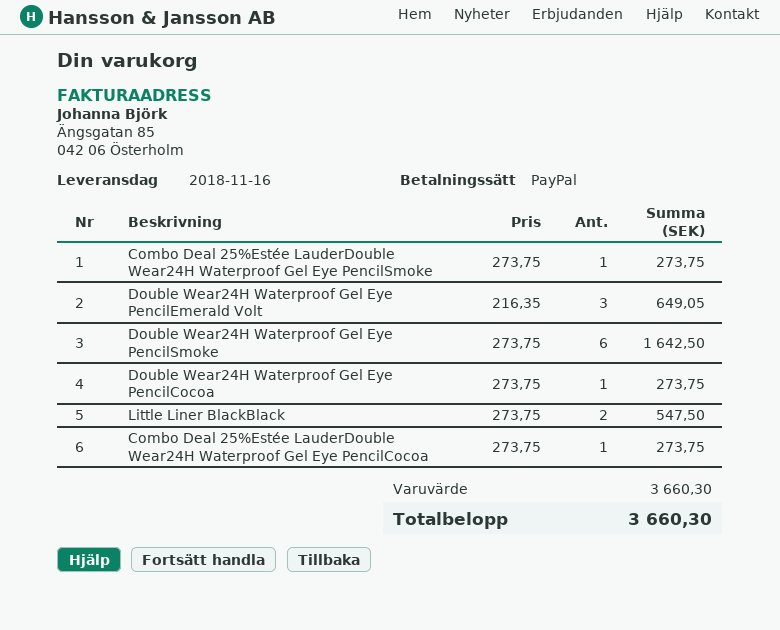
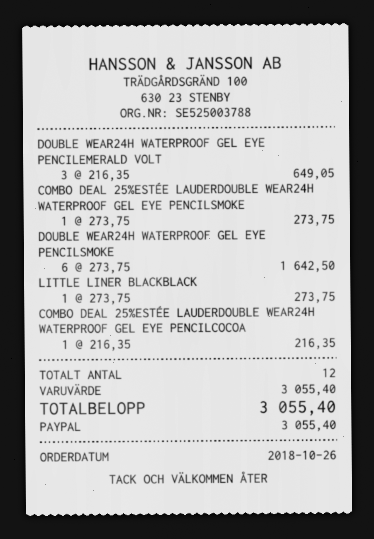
Double Wear24H Waterproof Gel Eye PencilCocoa: 1 x 273.75 = 273.75 -> none
Little Liner BlackBlack: 2 x 273.75 = 547.50 -> 1 x 273.75 = 273.75
Combo Deal 25%Estée LauderDouble Wear24H Waterproof Gel Eye PencilCocoa: 1 x 273.75 = 273.75 -> 1 x 216.35 = 216.35
subtotal: 3660.30 -> 3055.40
total: 3660.30 -> 3055.40

